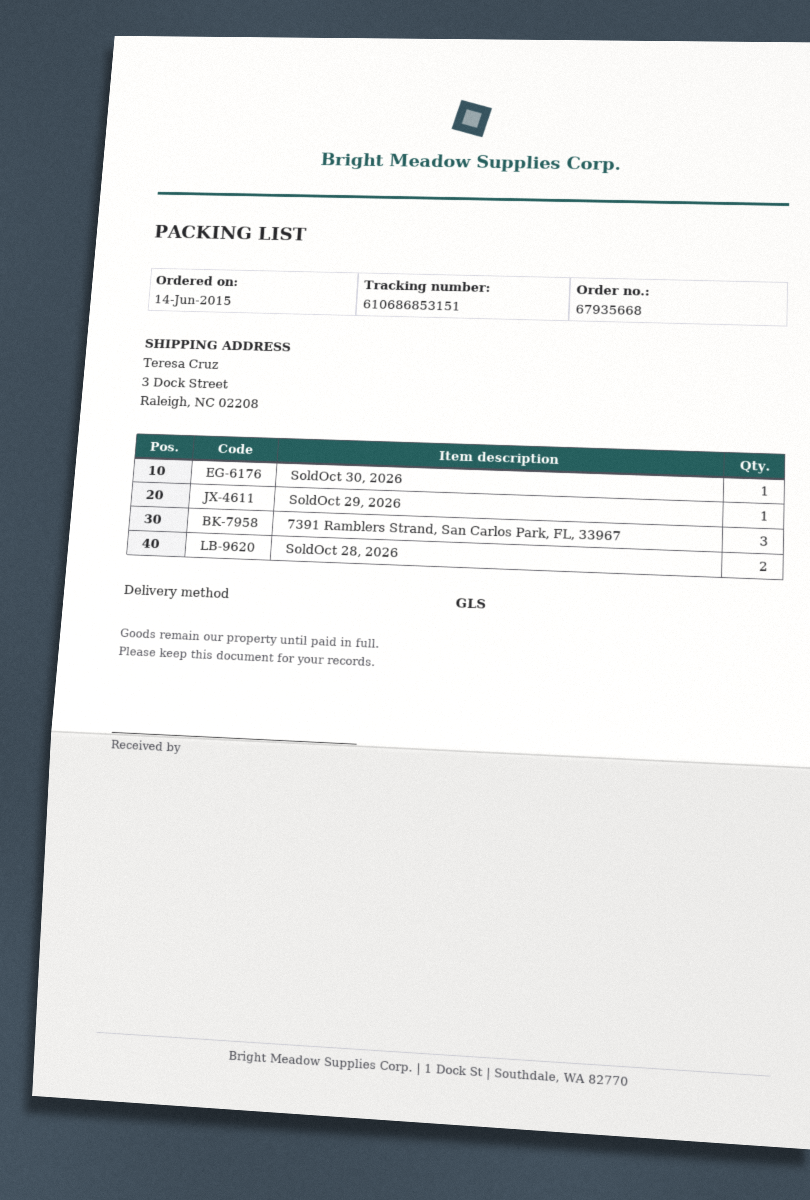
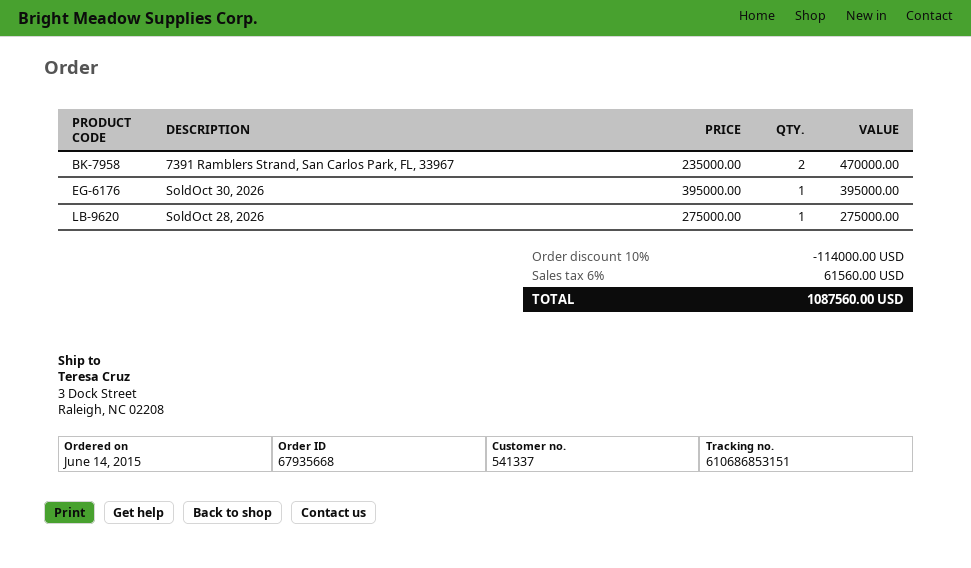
SoldOct 29, 2026: 1 -> none
7391 Ramblers Strand, San Carlos Park, FL, 33967: 3 -> 2
SoldOct 28, 2026: 2 -> 1

